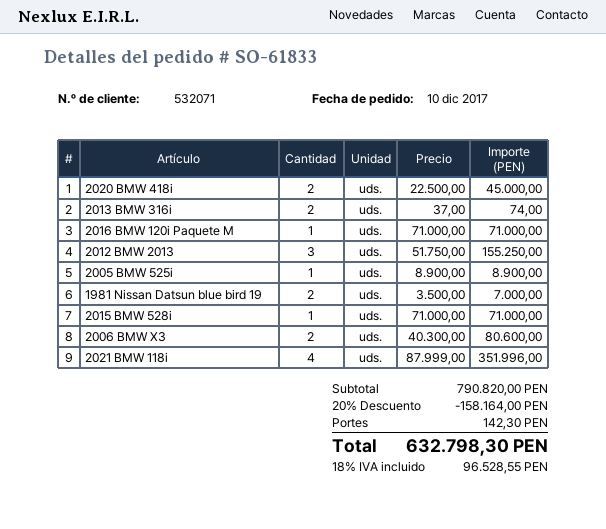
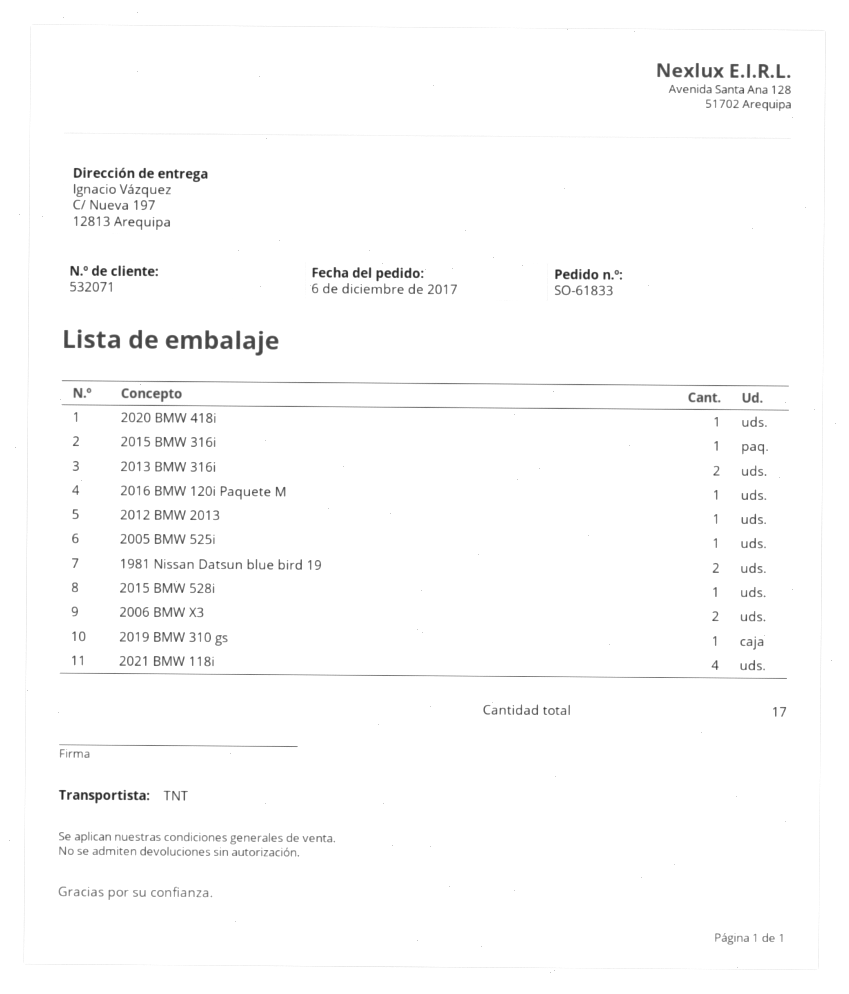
order date: 2017-12-10 -> 2017-12-06
2020 BMW 418i: 2 -> 1
2012 BMW 2013: 3 -> 1
2015 BMW 316i: none -> 1
2019 BMW 310 gs: none -> 1

